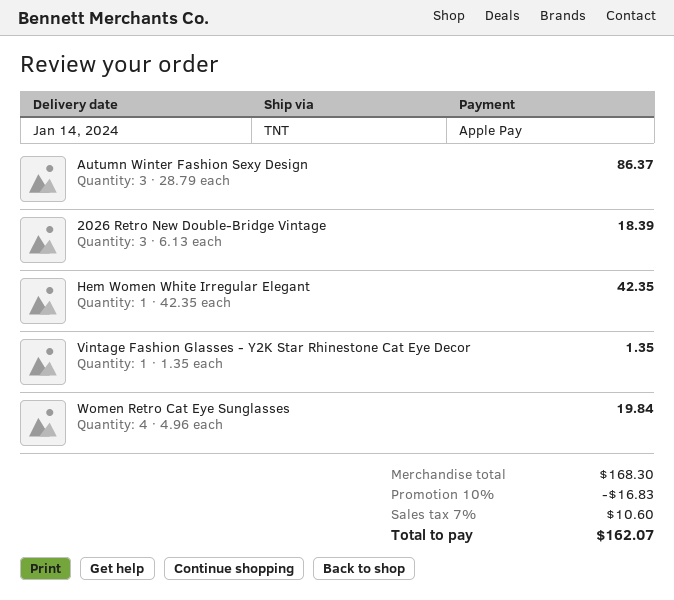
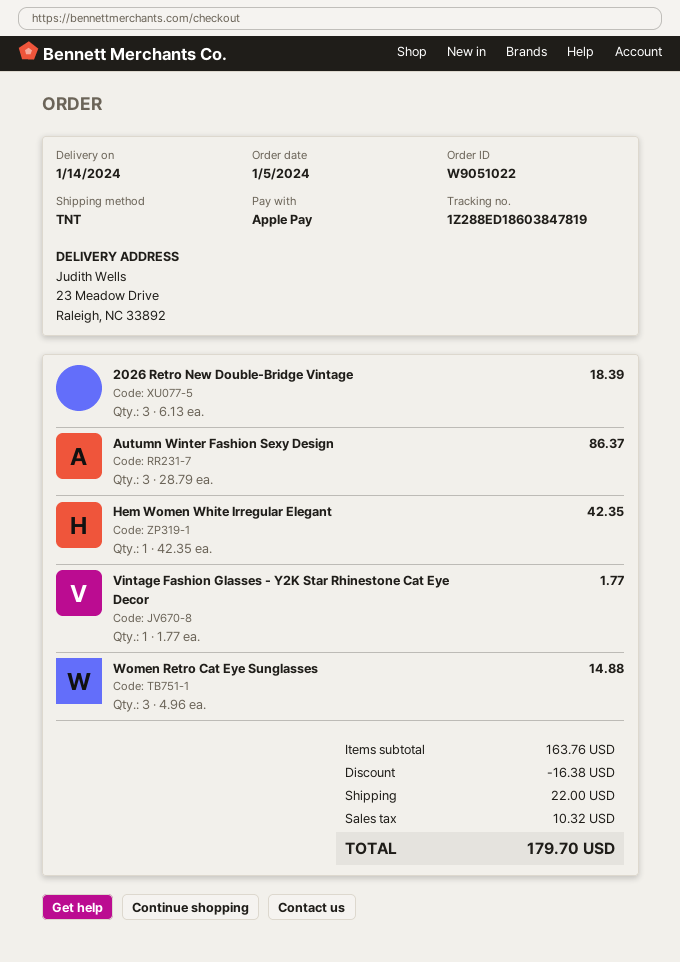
Vintage Fashion Glasses - Y2K Star Rhinestone Cat Eye Decor: 1 x 1.35 = 1.35 -> 1 x 1.77 = 1.77
Women Retro Cat Eye Sunglasses: 4 x 4.96 = 19.84 -> 3 x 4.96 = 14.88
subtotal: 168.30 -> 163.76
discount: 16.83 -> 16.38
shipping: none -> 22.00
tax: 10.60 -> 10.32
total: 162.07 -> 179.70

